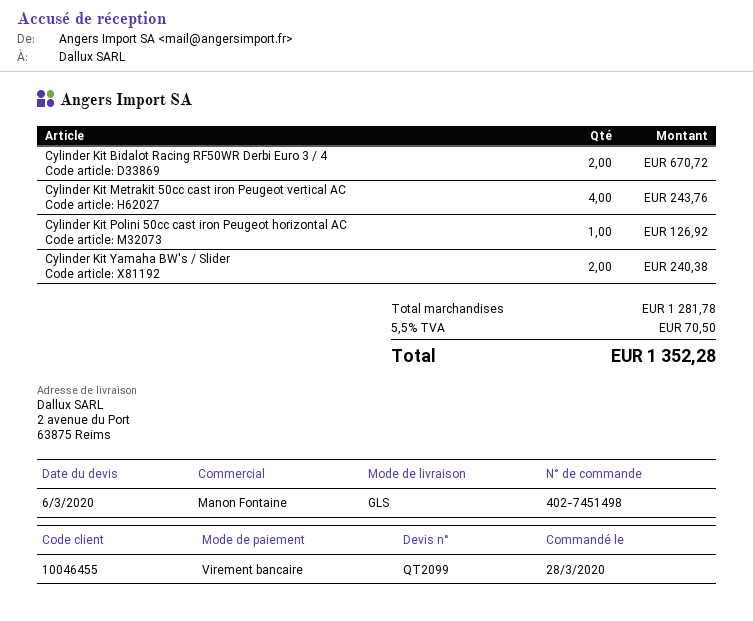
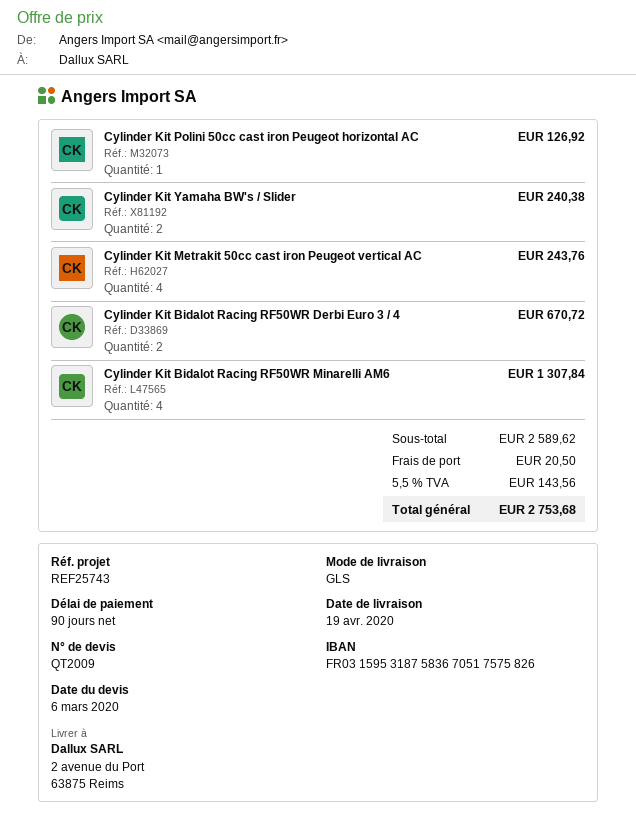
quote number: QT2099 -> QT2009
Cylinder Kit Bidalot Racing RF50WR Minarelli AM6: none -> 4 for 1307.84
subtotal: 1281.78 -> 2589.62
shipping: none -> 20.50
tax: 5.5% = 70.50 -> 5.5% = 143.56
total: 1352.28 -> 2753.68

